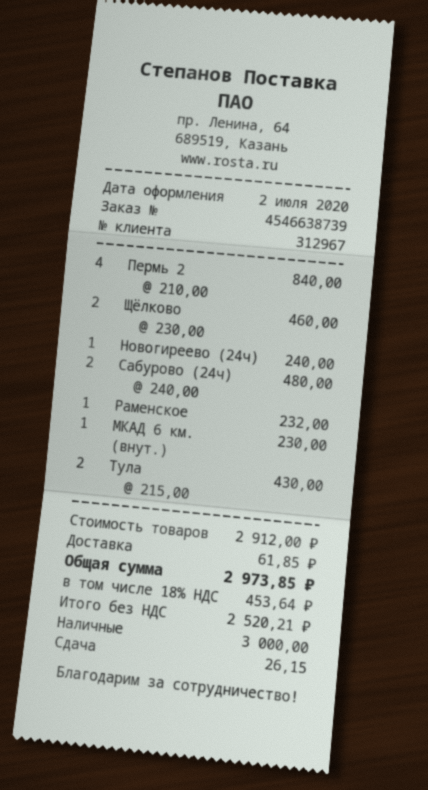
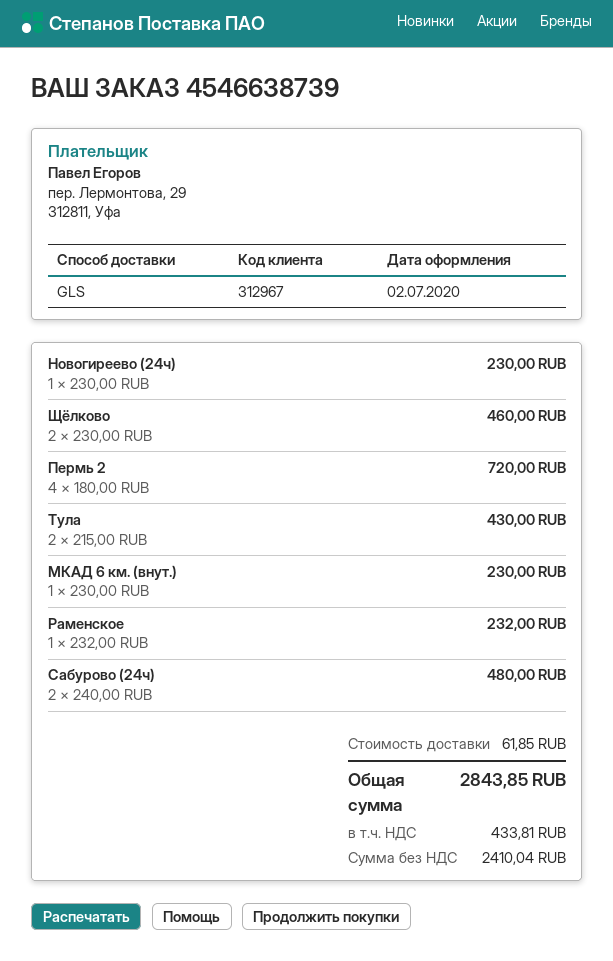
Пермь 2: 4 x 210.00 = 840.00 -> 4 x 180.00 = 720.00
Новогиреево (24ч): 1 x 240.00 = 240.00 -> 1 x 230.00 = 230.00
net: 2520.21 -> 2410.04
tax: 453.64 -> 433.81
total: 2973.85 -> 2843.85

